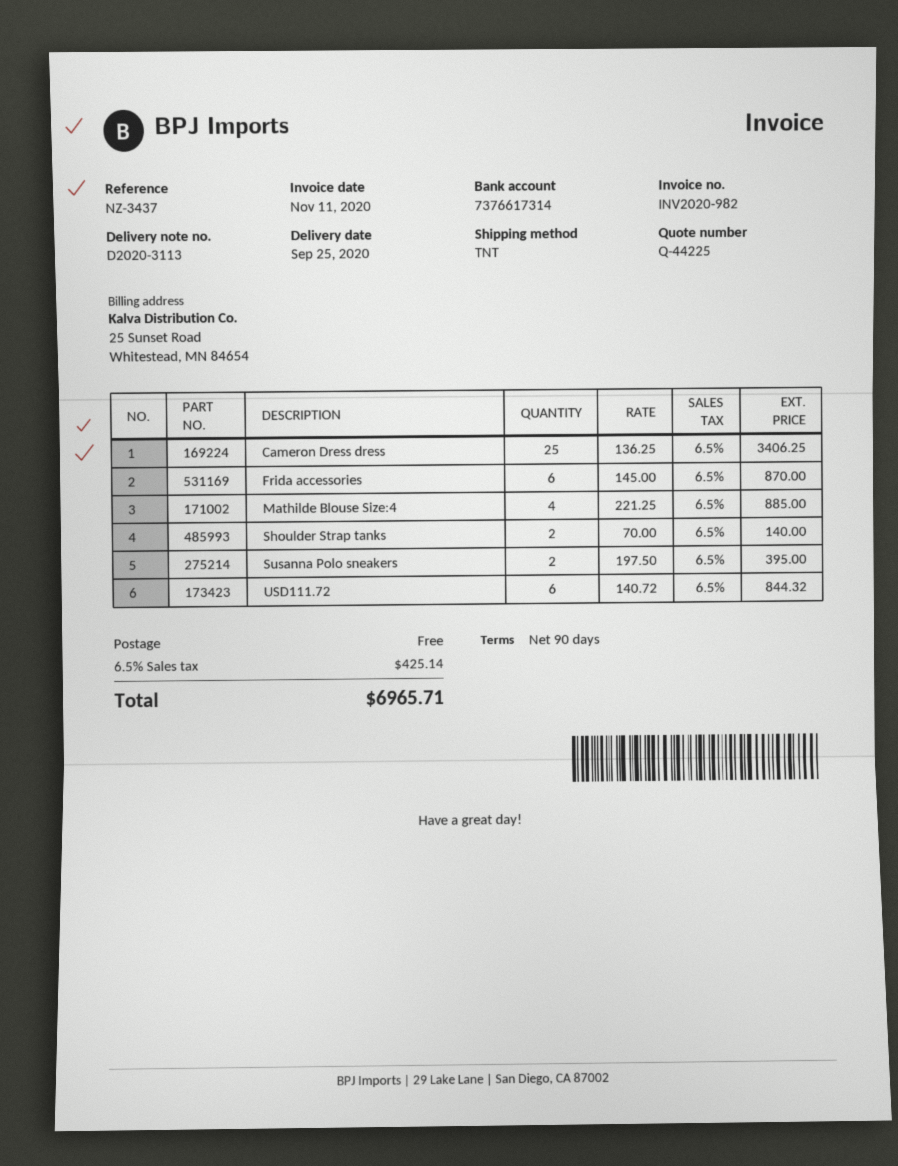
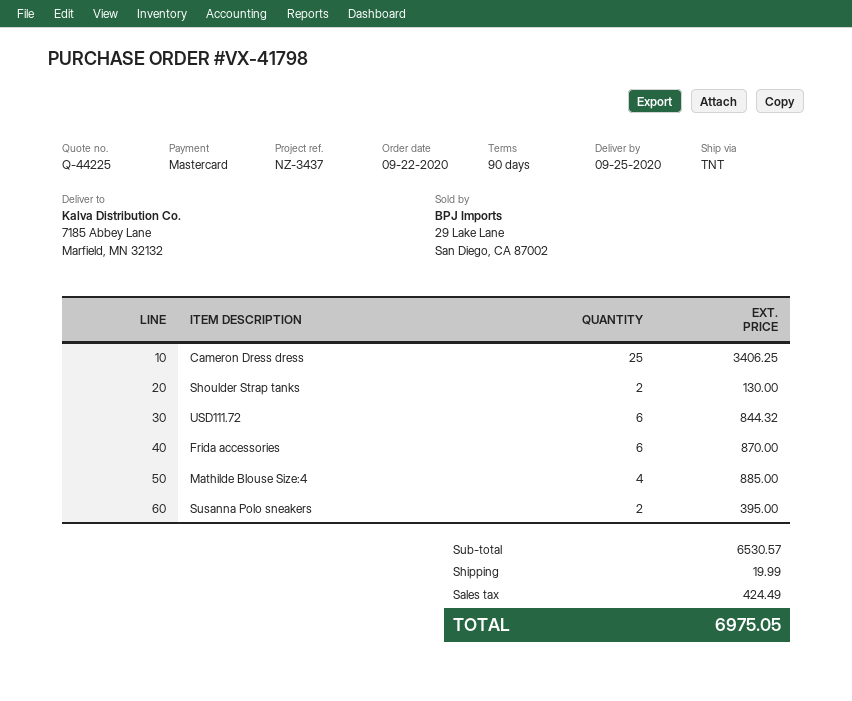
Shoulder Strap tanks: 2 for 140.00 -> 2 for 130.00
shipping: 0.00 -> 19.99
tax: 425.14 -> 424.49
total: 6965.71 -> 6975.05

